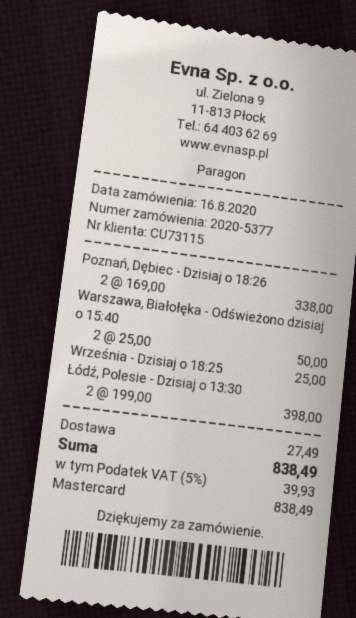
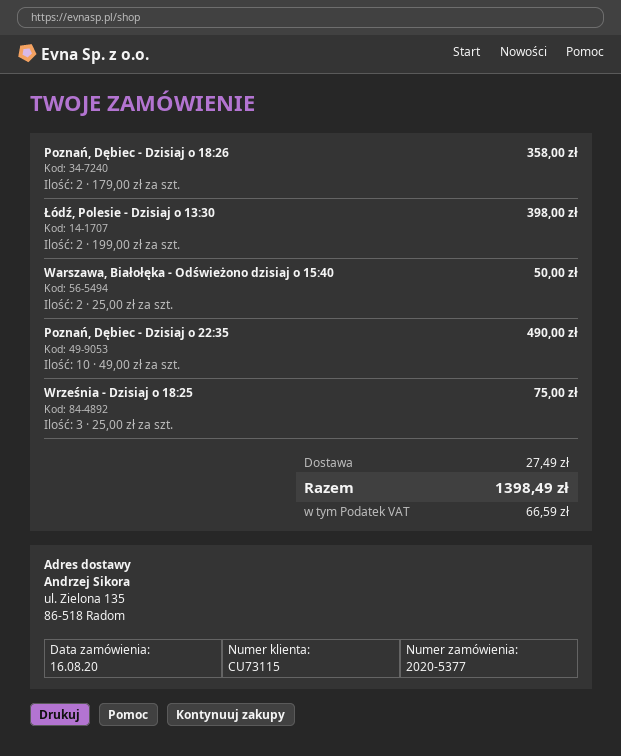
Poznań, Dębiec - Dzisiaj o 18:26: 2 x 169.00 = 338.00 -> 2 x 179.00 = 358.00
Września - Dzisiaj o 18:25: 1 x 25.00 = 25.00 -> 3 x 25.00 = 75.00
Poznań, Dębiec - Dzisiaj o 22:35: none -> 10 x 49.00 = 490.00
tax: 39.93 -> 66.59
total: 838.49 -> 1398.49

